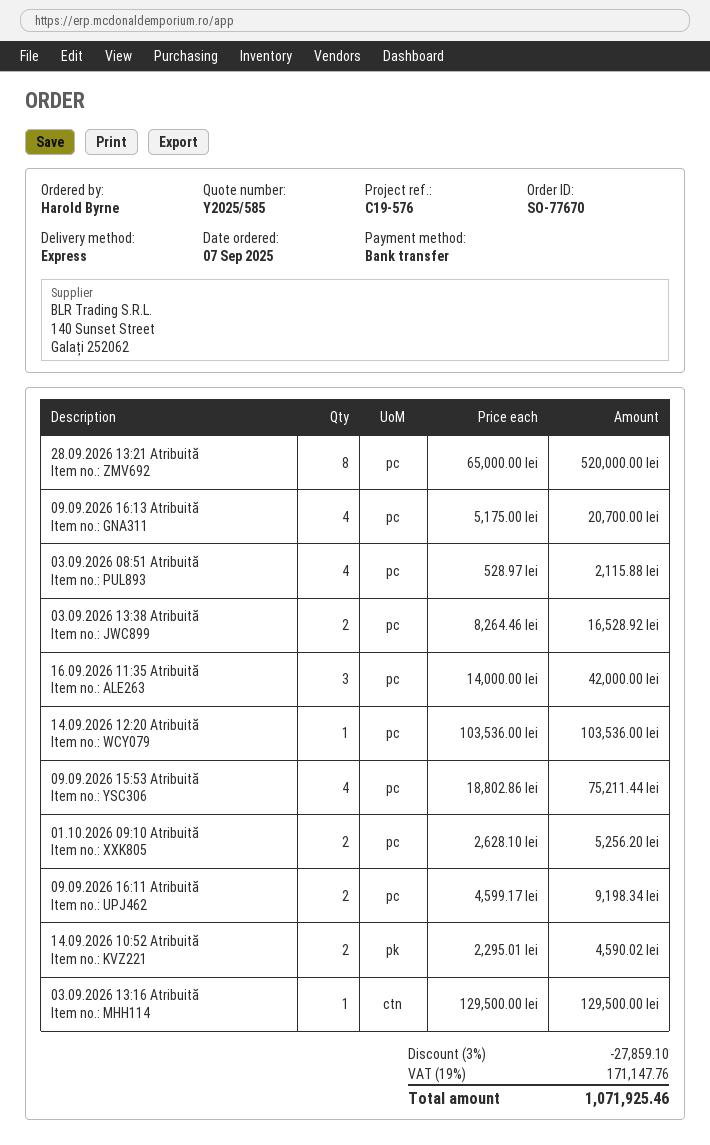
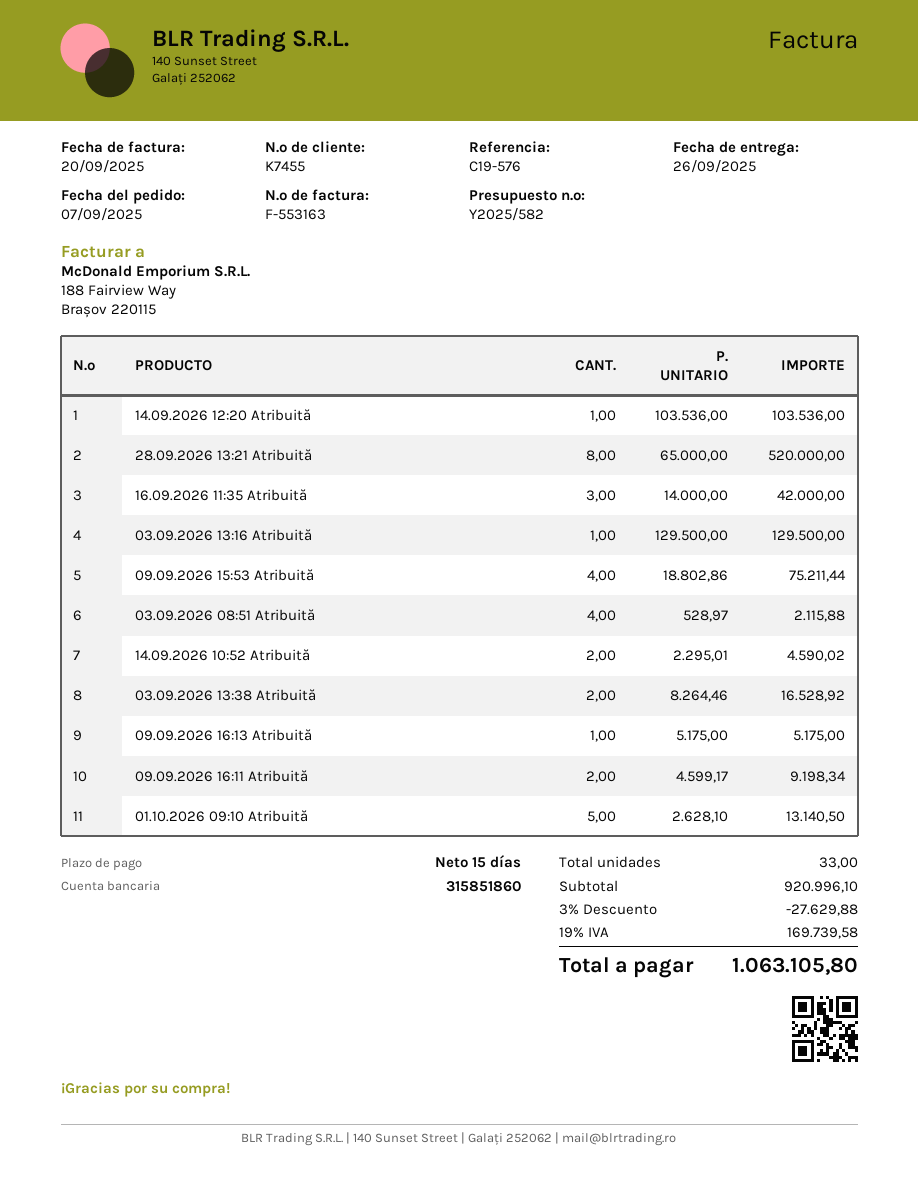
quote number: Y2025/585 -> Y2025/582
09.09.2026 16:13 Atribuită: 4 x 5175.00 = 20700.00 -> 1 x 5175.00 = 5175.00
01.10.2026 09:10 Atribuită: 2 x 2628.10 = 5256.20 -> 5 x 2628.10 = 13140.50
discount: 3% = 27859.10 -> 3% = 27629.88
tax: 19% = 171147.76 -> 19% = 169739.58
total: 1071925.46 -> 1063105.80

